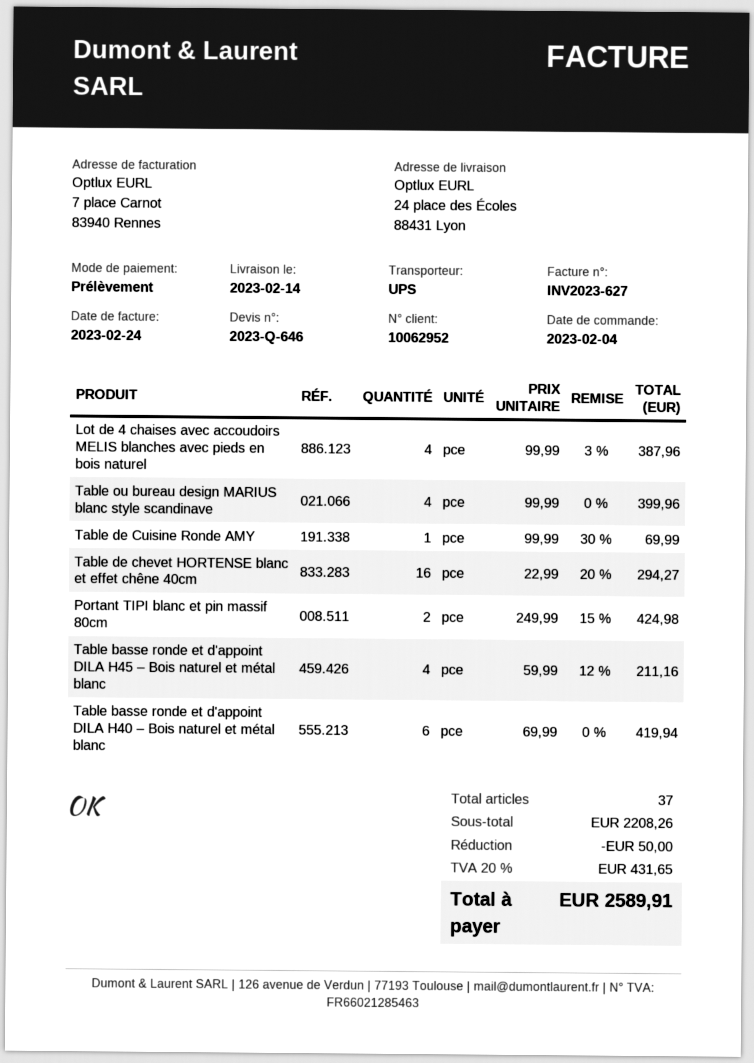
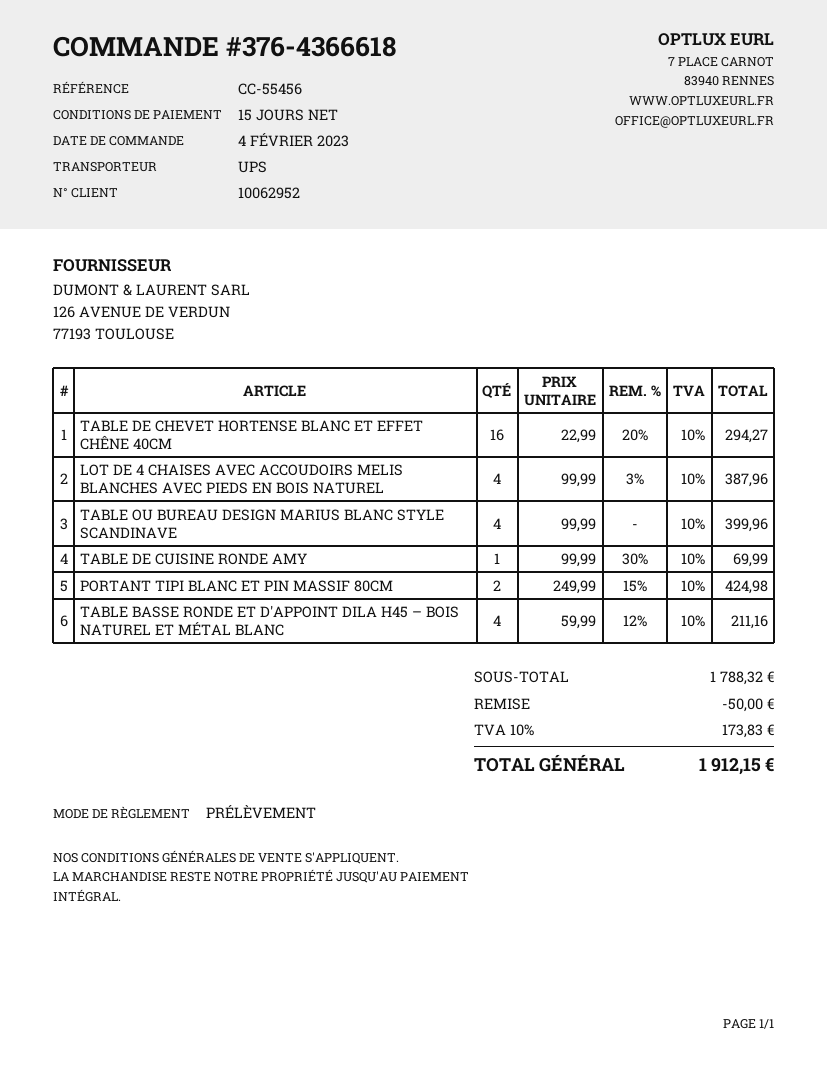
Table basse ronde et d'appoint DILA H40 – Bois naturel et métal blanc: 6 x 69.99 = 419.94 -> none
subtotal: 2208.26 -> 1788.32
tax: 20% = 431.65 -> 10% = 173.83
total: 2589.91 -> 1912.15

